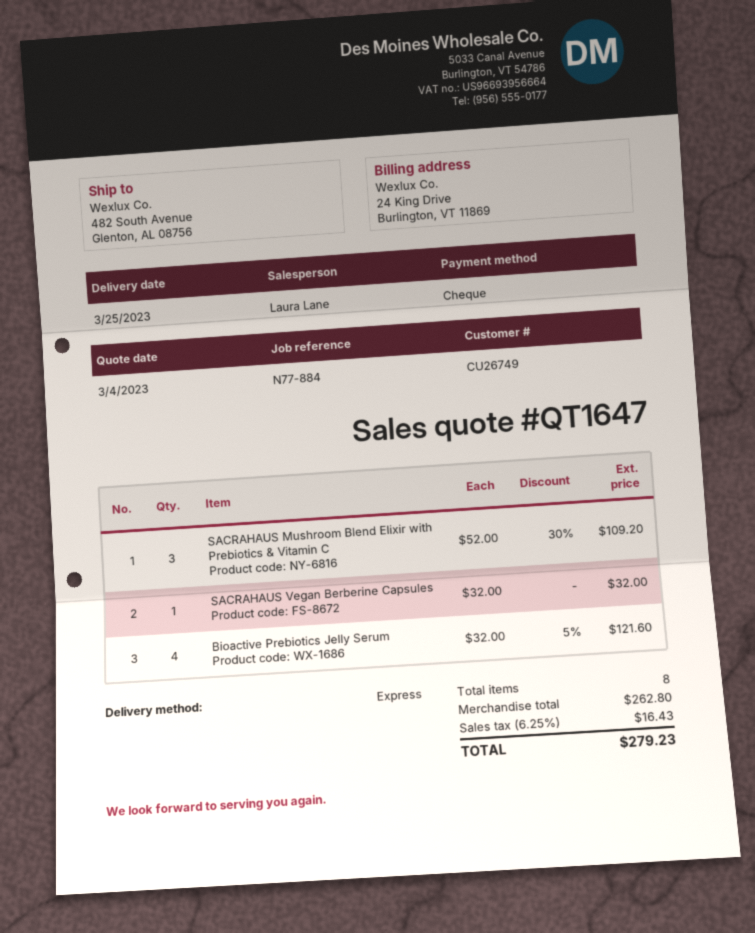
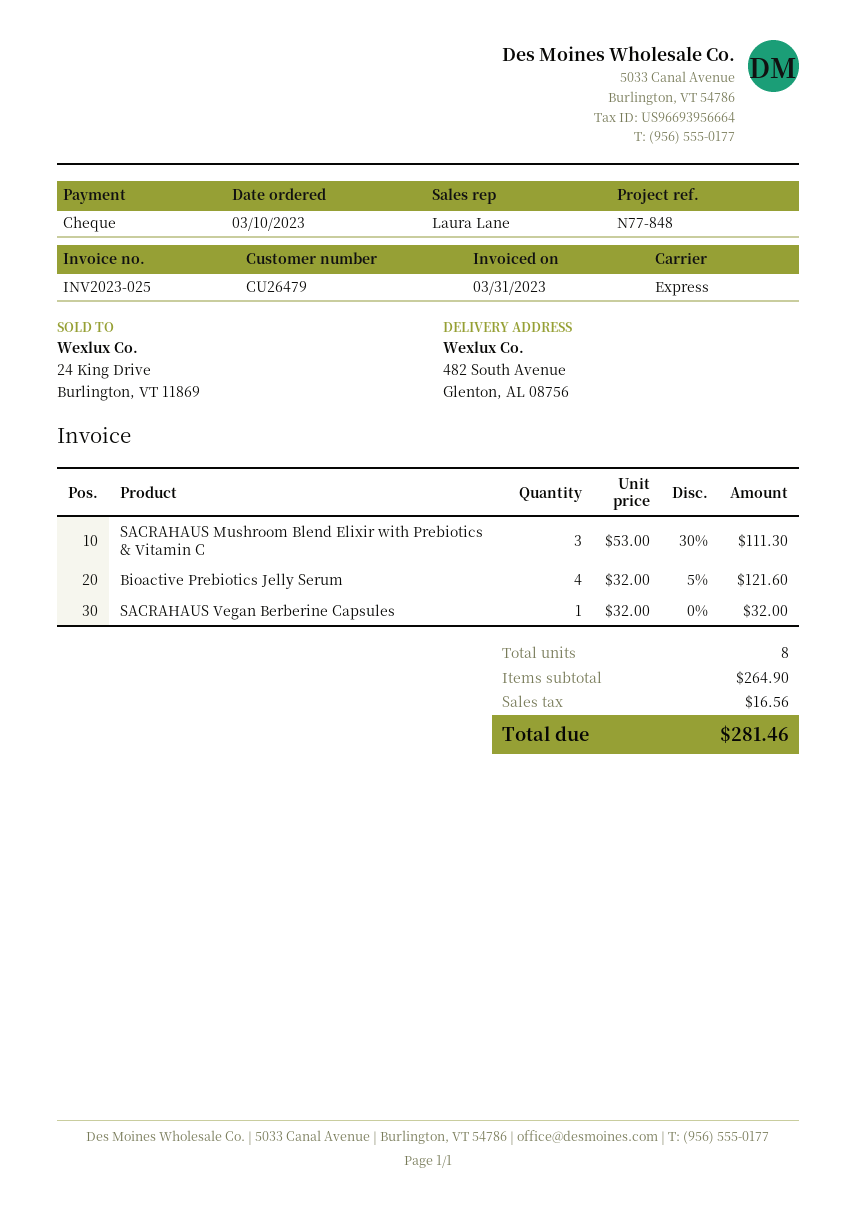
customer number: CU26749 -> CU26479
reference: N77-884 -> N77-848
SACRAHAUS Mushroom Blend Elixir with Prebiotics & Vitamin C: 3 x 52.00 - 30% = 109.20 -> 3 x 53.00 - 30% = 111.30
subtotal: 262.80 -> 264.90
tax: 16.43 -> 16.56
total: 279.23 -> 281.46

